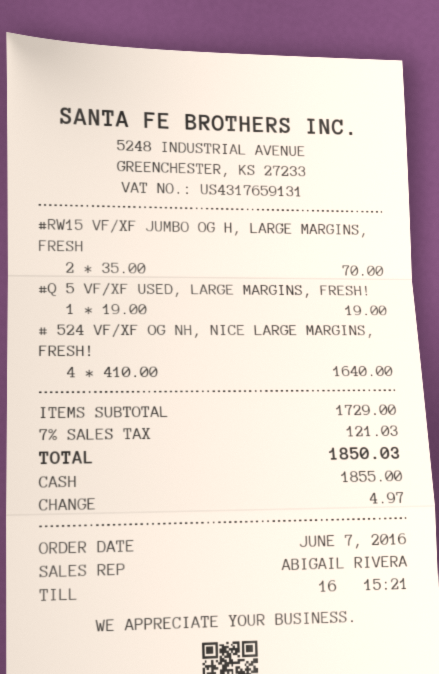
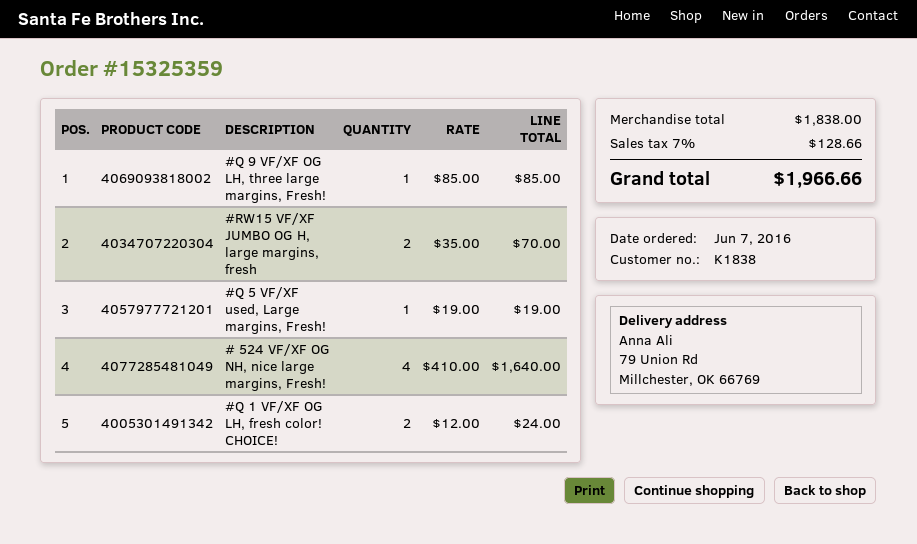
#Q 9 VF/XF OG LH, three large margins, Fresh!: none -> 1 x 85.00 = 85.00
#Q 1 VF/XF OG LH, fresh color! CHOICE!: none -> 2 x 12.00 = 24.00
subtotal: 1729.00 -> 1838.00
tax: 7% = 121.03 -> 7% = 128.66
total: 1850.03 -> 1966.66

